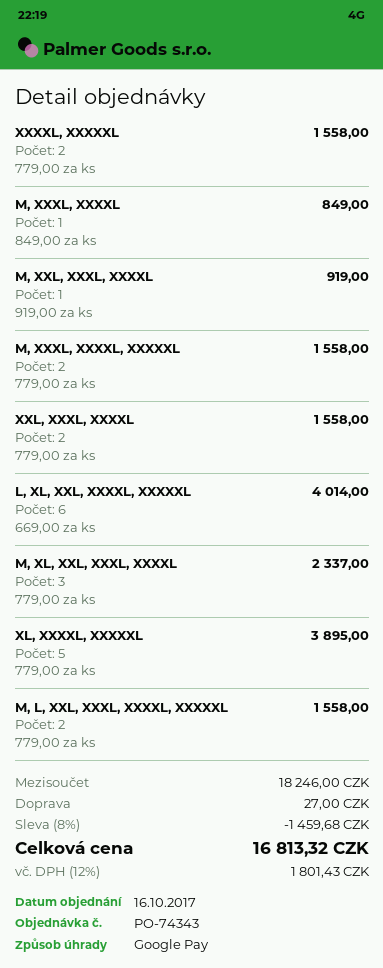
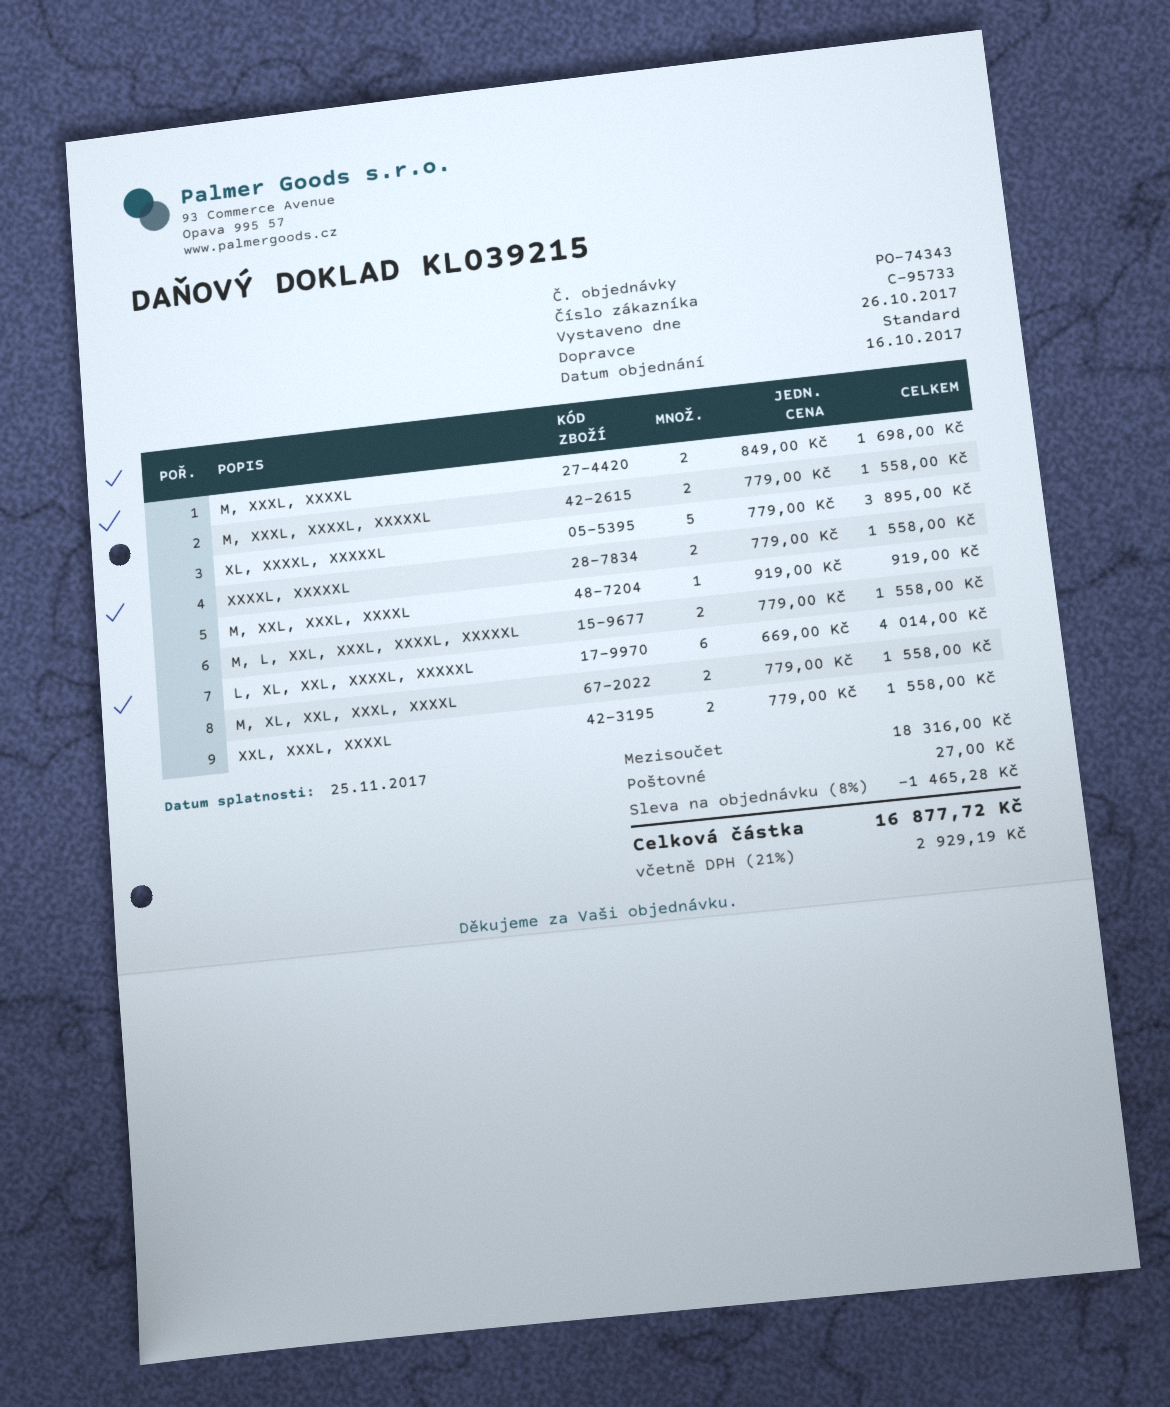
M, XXXL, XXXXL: 1 x 849.00 = 849.00 -> 2 x 849.00 = 1698.00
M, XL, XXL, XXXL, XXXXL: 3 x 779.00 = 2337.00 -> 2 x 779.00 = 1558.00
subtotal: 18246.00 -> 18316.00
discount: 8% = 1459.68 -> 8% = 1465.28
tax: 12% = 1801.43 -> 21% = 2929.19
total: 16813.32 -> 16877.72

